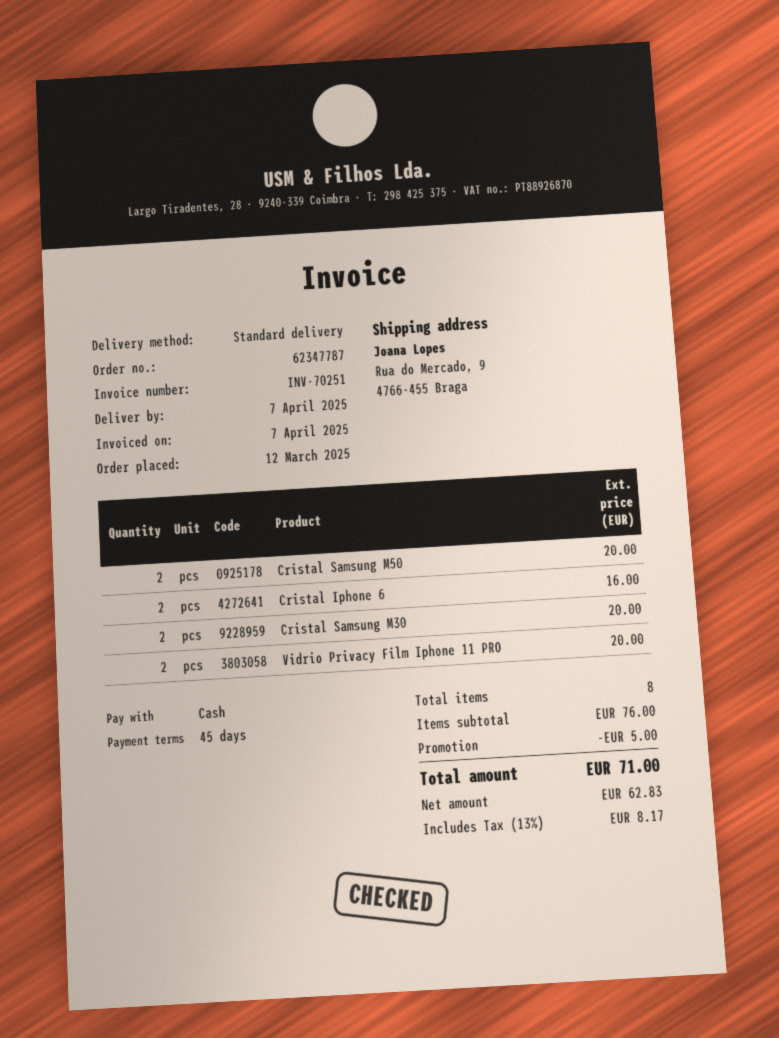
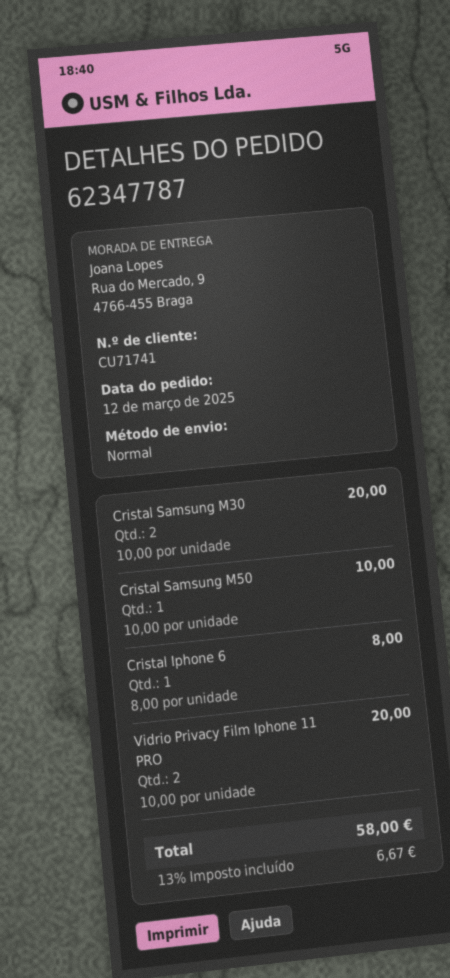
Cristal Samsung M50: 2 for 20.00 -> 1 for 10.00
Cristal Iphone 6: 2 for 16.00 -> 1 for 8.00
discount: 5.00 -> none
tax: 13% = 8.17 -> 13% = 6.67
total: 71.00 -> 58.00

